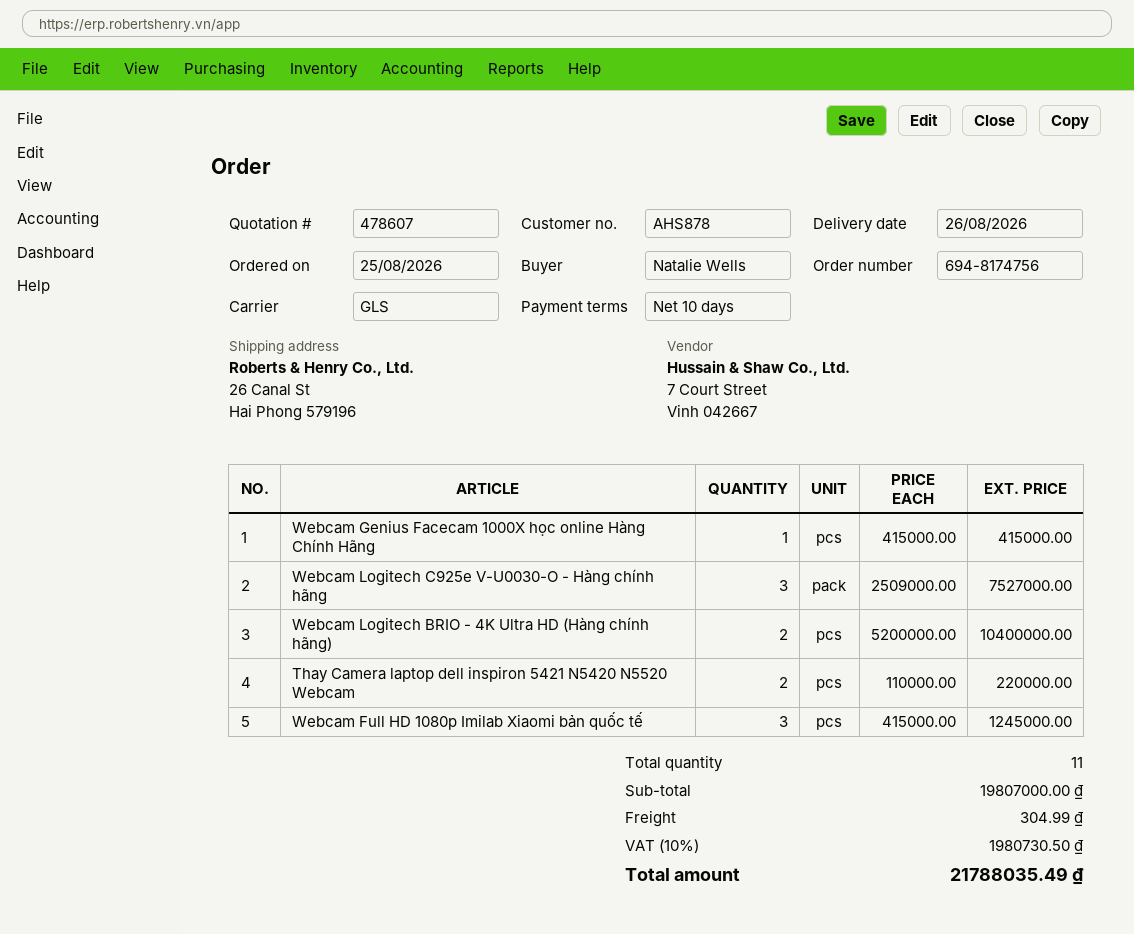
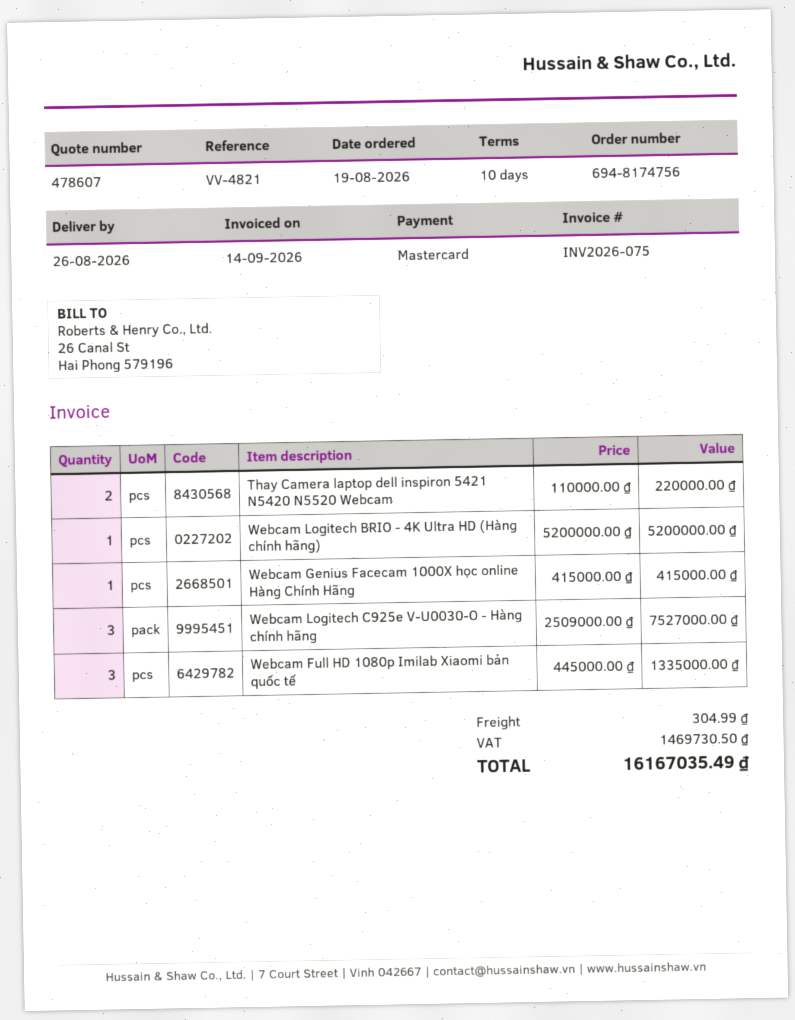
order date: 2026-08-25 -> 2026-08-19
Webcam Logitech BRIO - 4K Ultra HD (Hàng chính hãng): 2 x 5200000.00 = 10400000.00 -> 1 x 5200000.00 = 5200000.00
Webcam Full HD 1080p Imilab Xiaomi bản quốc tế: 3 x 415000.00 = 1245000.00 -> 3 x 445000.00 = 1335000.00
tax: 1980730.50 -> 1469730.50
total: 21788035.49 -> 16167035.49

